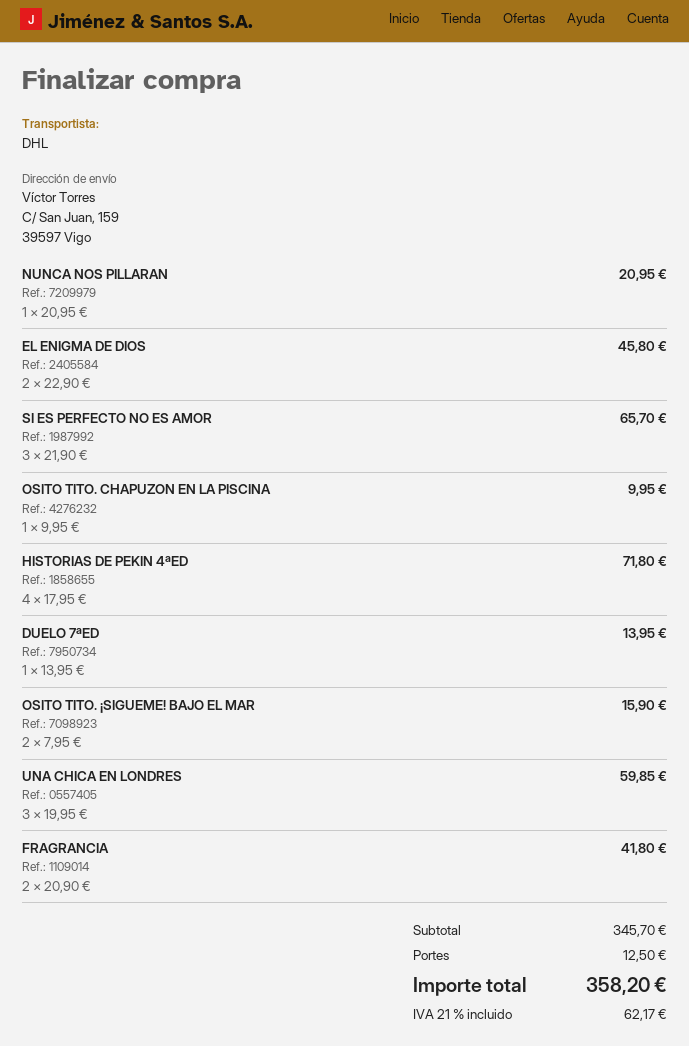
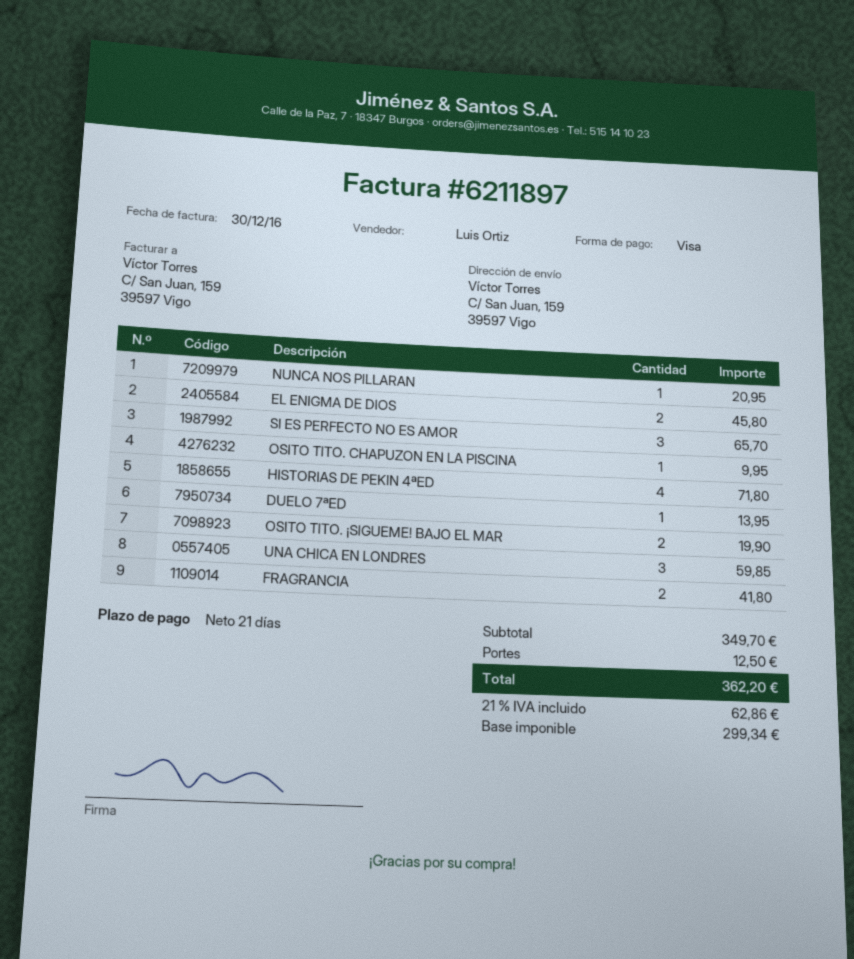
OSITO TITO. ¡SIGUEME! BAJO EL MAR: 2 for 15.90 -> 2 for 19.90
subtotal: 345.70 -> 349.70
tax: 21% = 62.17 -> 21% = 62.86
total: 358.20 -> 362.20

